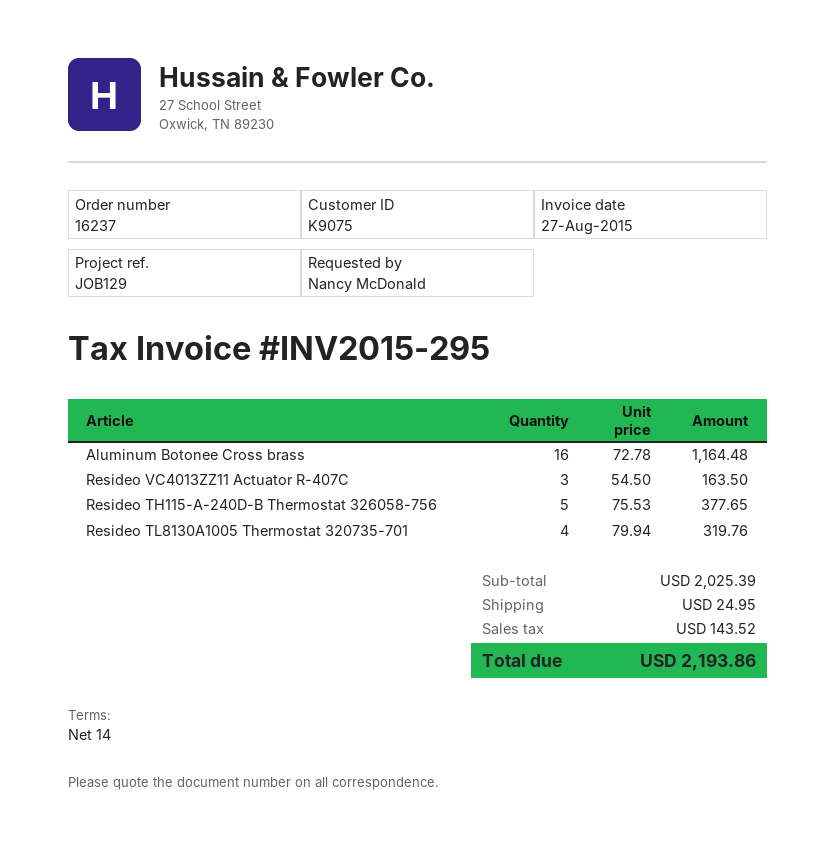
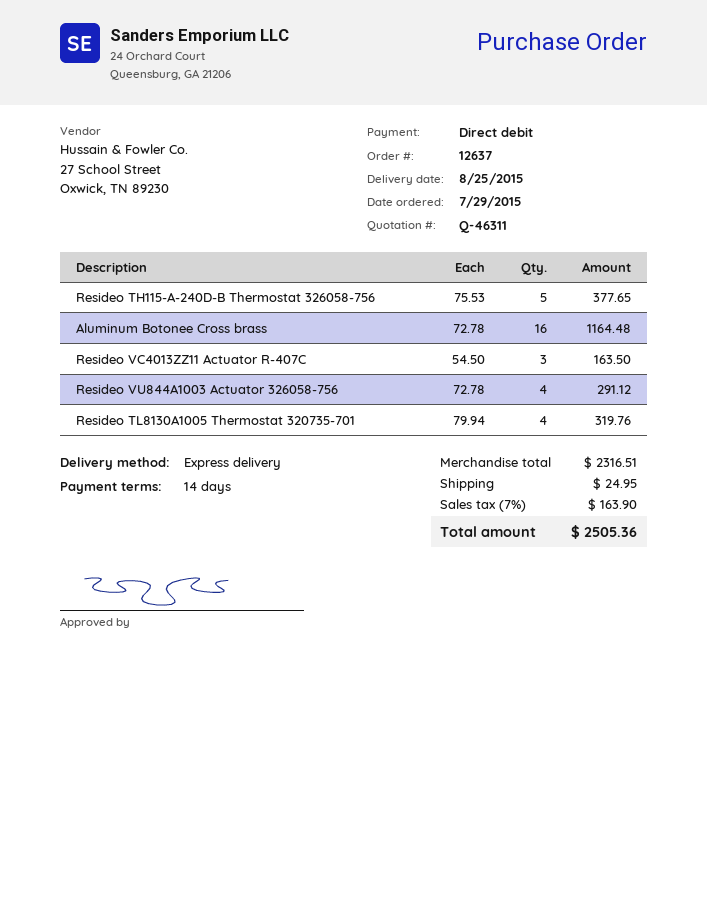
order number: 16237 -> 12637
Resideo VU844A1003 Actuator 326058-756: none -> 4 x 72.78 = 291.12
subtotal: 2025.39 -> 2316.51
tax: 143.52 -> 163.90
total: 2193.86 -> 2505.36

